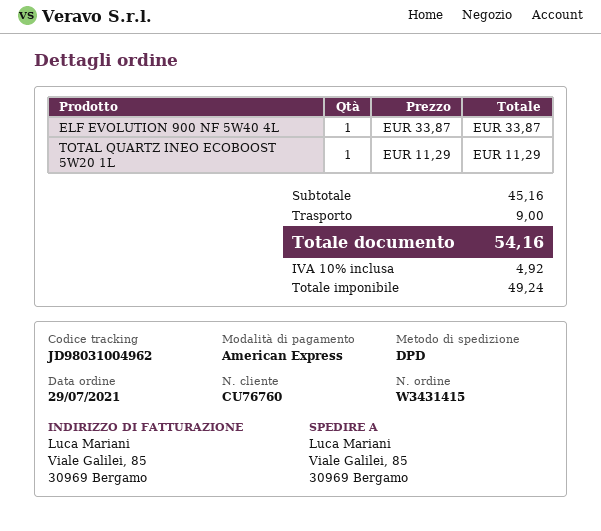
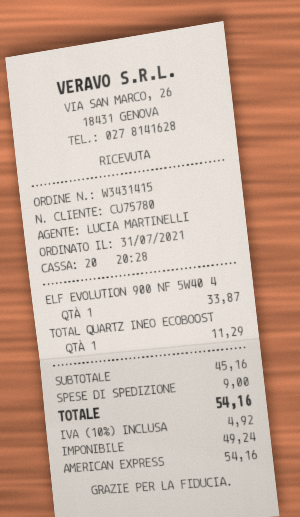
order date: 2021-07-29 -> 2021-07-31
customer number: CU76760 -> CU75780

